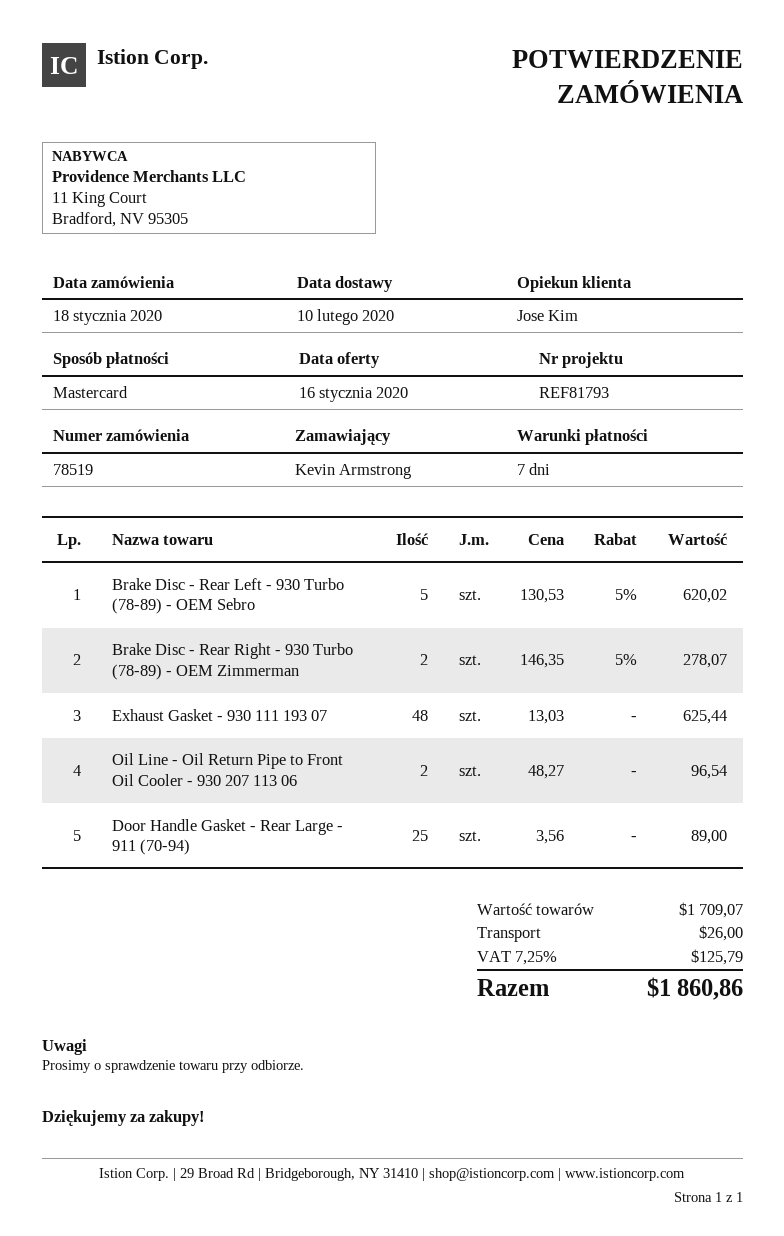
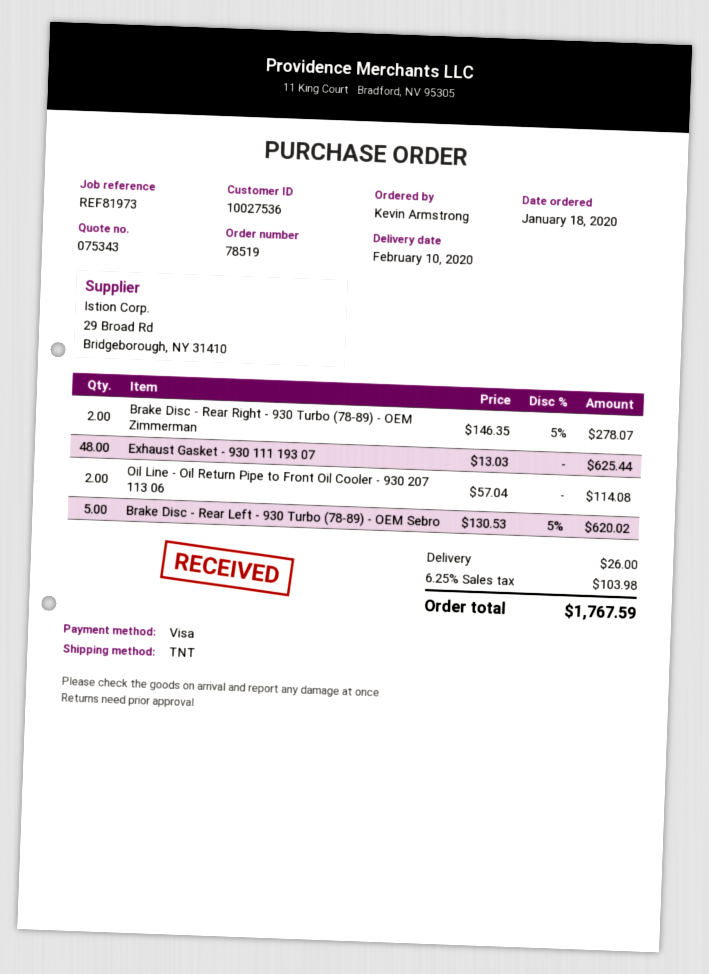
reference: REF81793 -> REF81973
payment method: Mastercard -> Visa
Oil Line - Oil Return Pipe to Front Oil Cooler - 930 207 113 06: 2 x 48.27 = 96.54 -> 2 x 57.04 = 114.08
Door Handle Gasket - Rear Large - 911 (70-94): 25 x 3.56 = 89.00 -> none
tax: 7.25% = 125.79 -> 6.25% = 103.98
total: 1860.86 -> 1767.59

